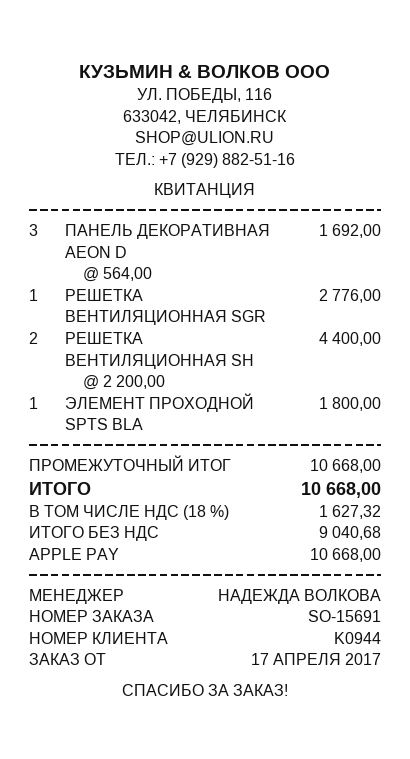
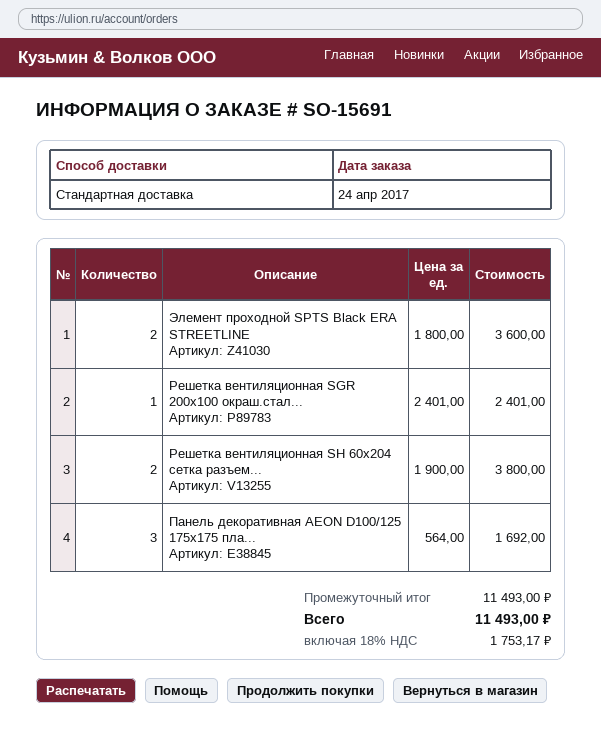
order date: 2017-04-17 -> 2017-04-24
РЕШЕТКА ВЕНТИЛЯЦИОННАЯ SGR: 1 x 2776.00 = 2776.00 -> 1 x 2401.00 = 2401.00
РЕШЕТКА ВЕНТИЛЯЦИОННАЯ SH: 2 x 2200.00 = 4400.00 -> 2 x 1900.00 = 3800.00
ЭЛЕМЕНТ ПРОХОДНОЙ SPTS BLA: 1 x 1800.00 = 1800.00 -> 2 x 1800.00 = 3600.00
subtotal: 10668.00 -> 11493.00
tax: 18% = 1627.32 -> 18% = 1753.17
total: 10668.00 -> 11493.00

